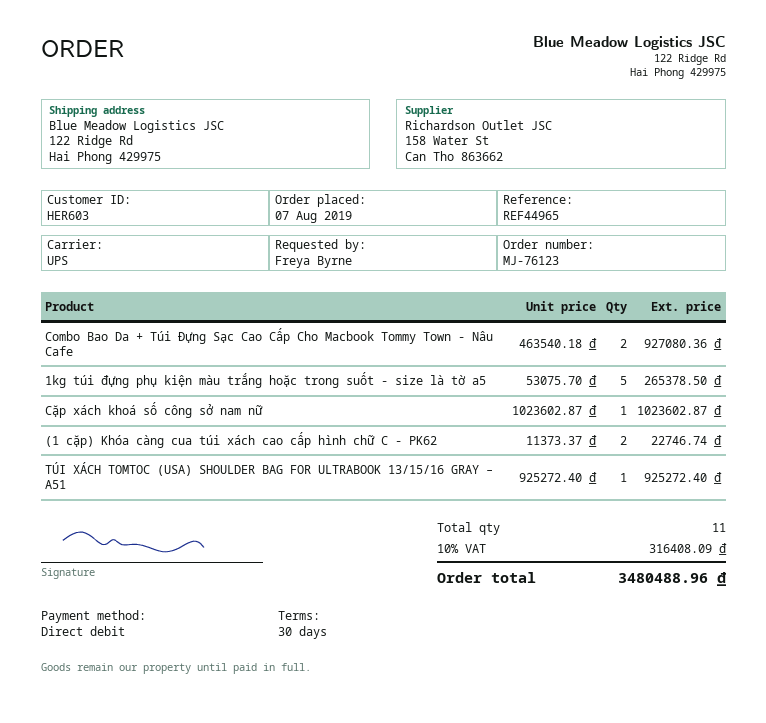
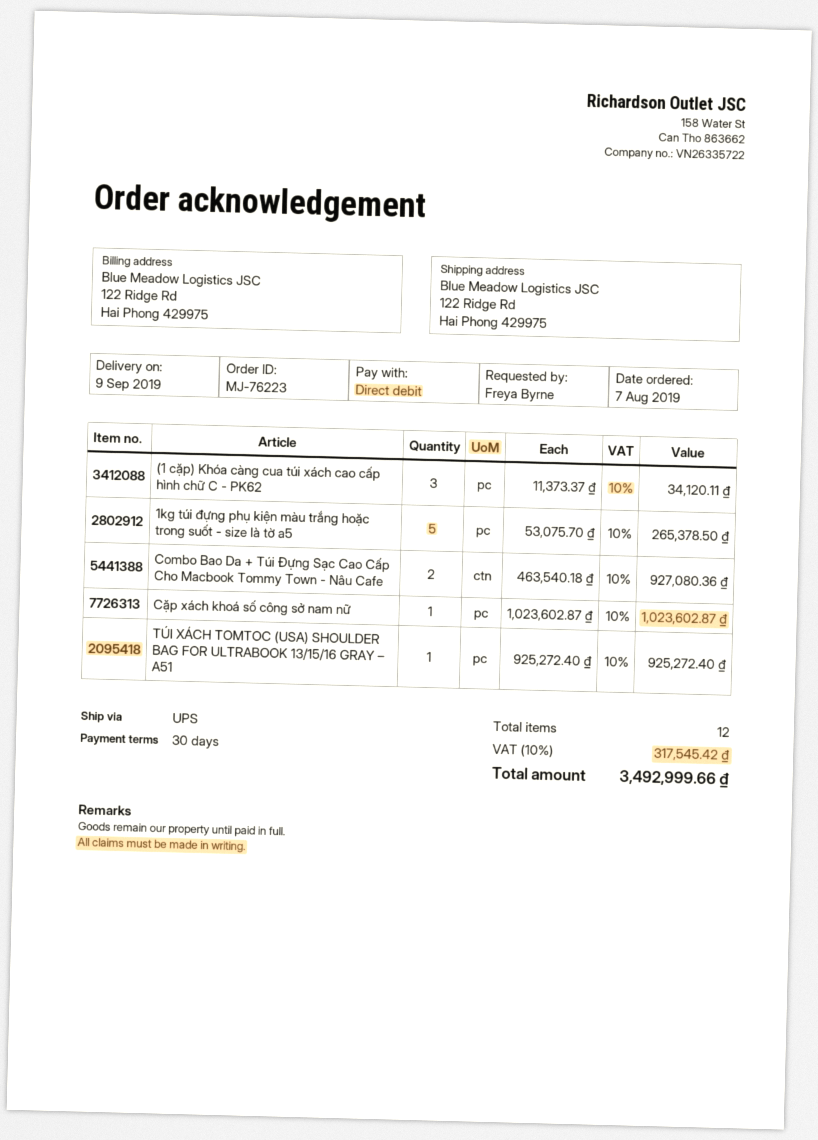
order number: MJ-76123 -> MJ-76223
(1 cặp) Khóa càng cua túi xách cao cấp hình chữ C - PK62: 2 x 11373.37 = 22746.74 -> 3 x 11373.37 = 34120.11
total quantity: 11 -> 12
tax: 10% = 316408.09 -> 10% = 317545.42
total: 3480488.96 -> 3492999.66

